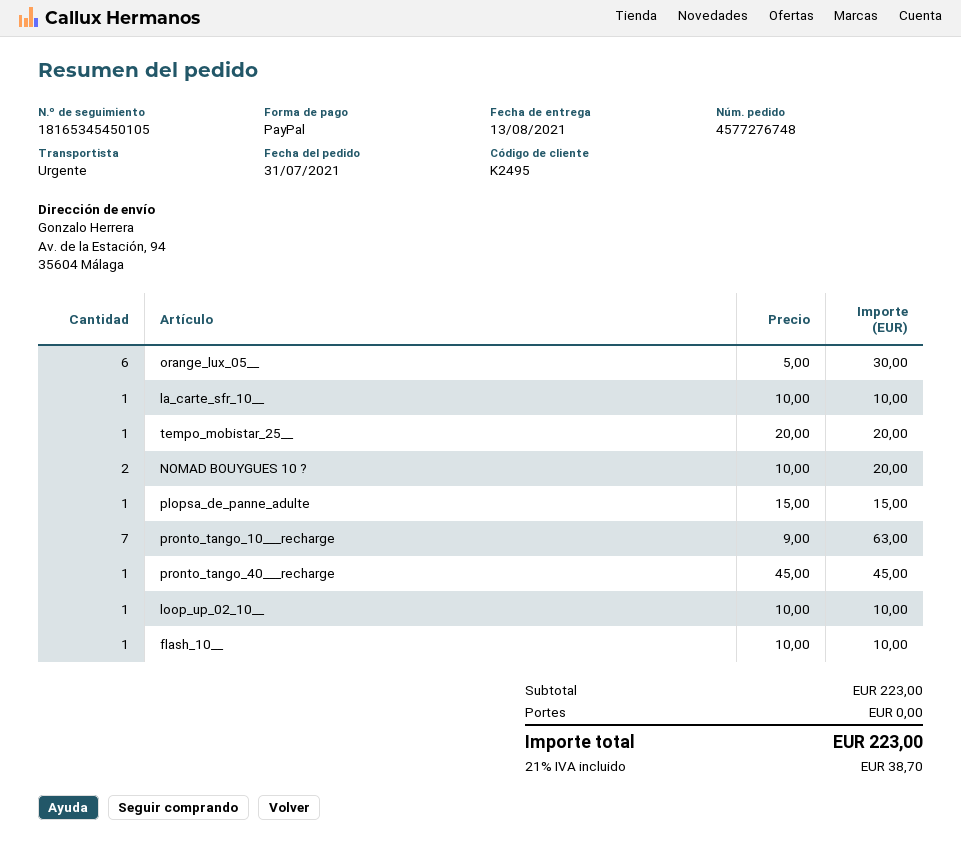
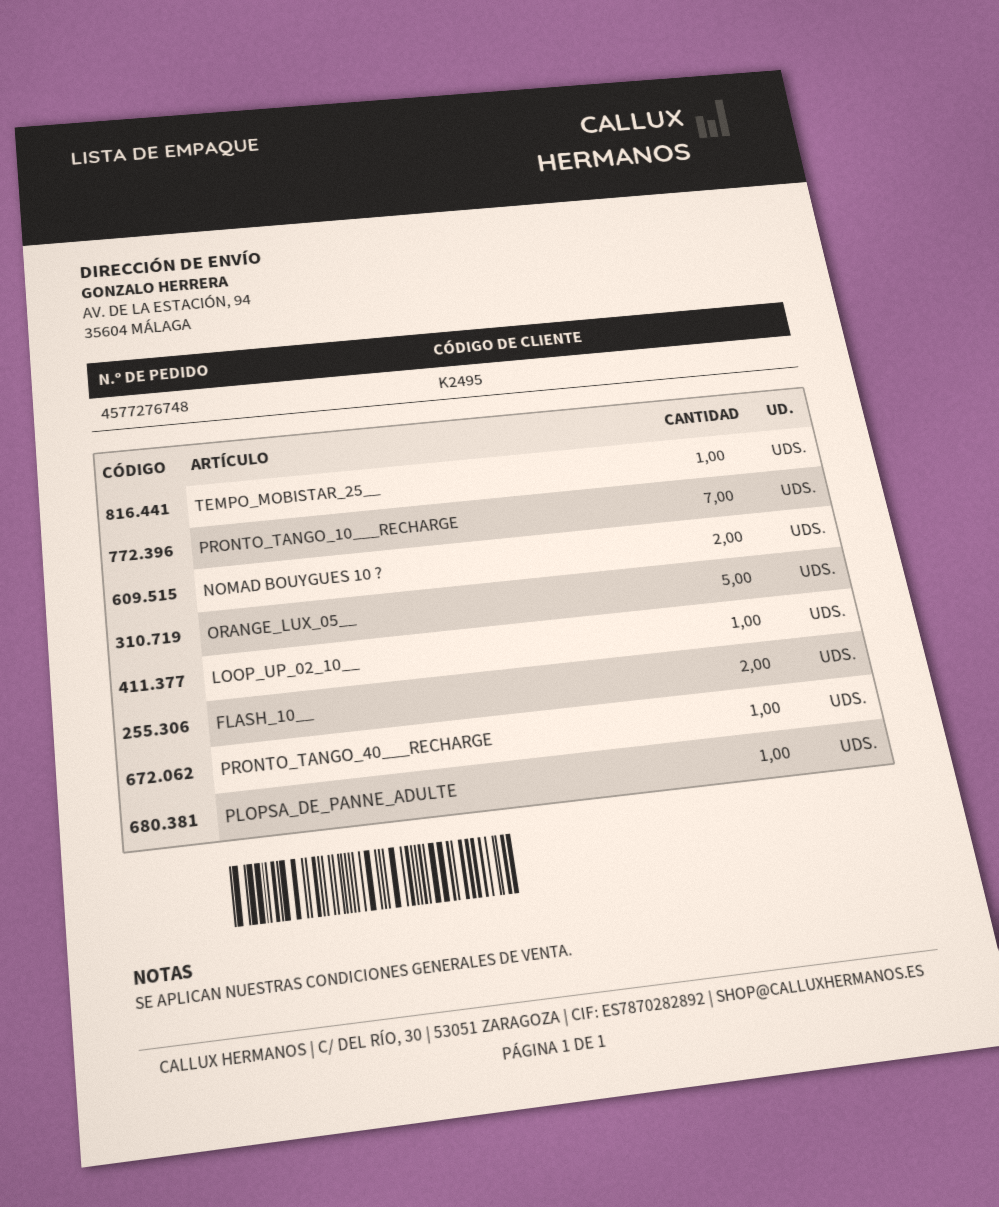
orange_lux_05__: 6 -> 5
la_carte_sfr_10__: 1 -> none
flash_10__: 1 -> 2

